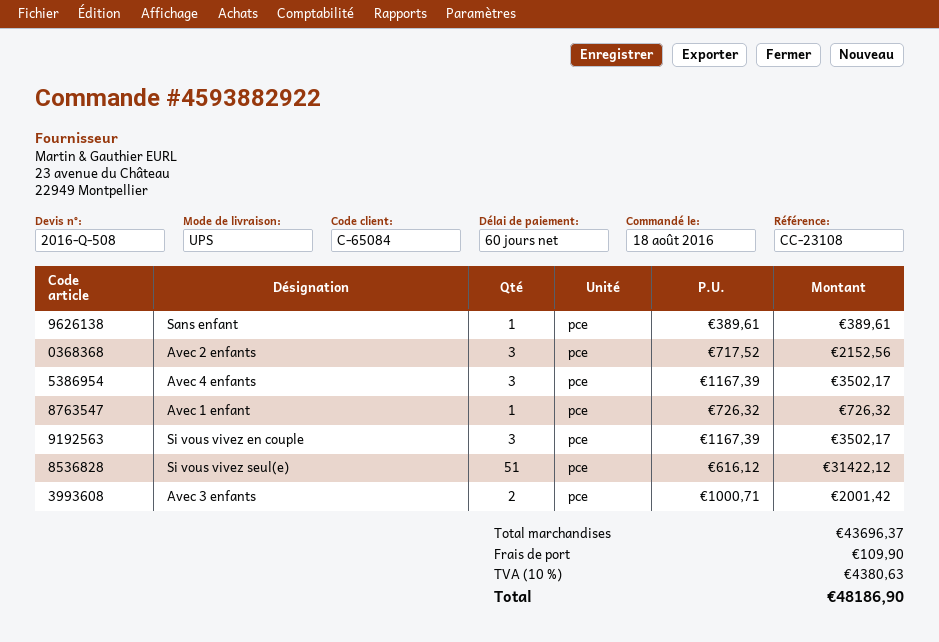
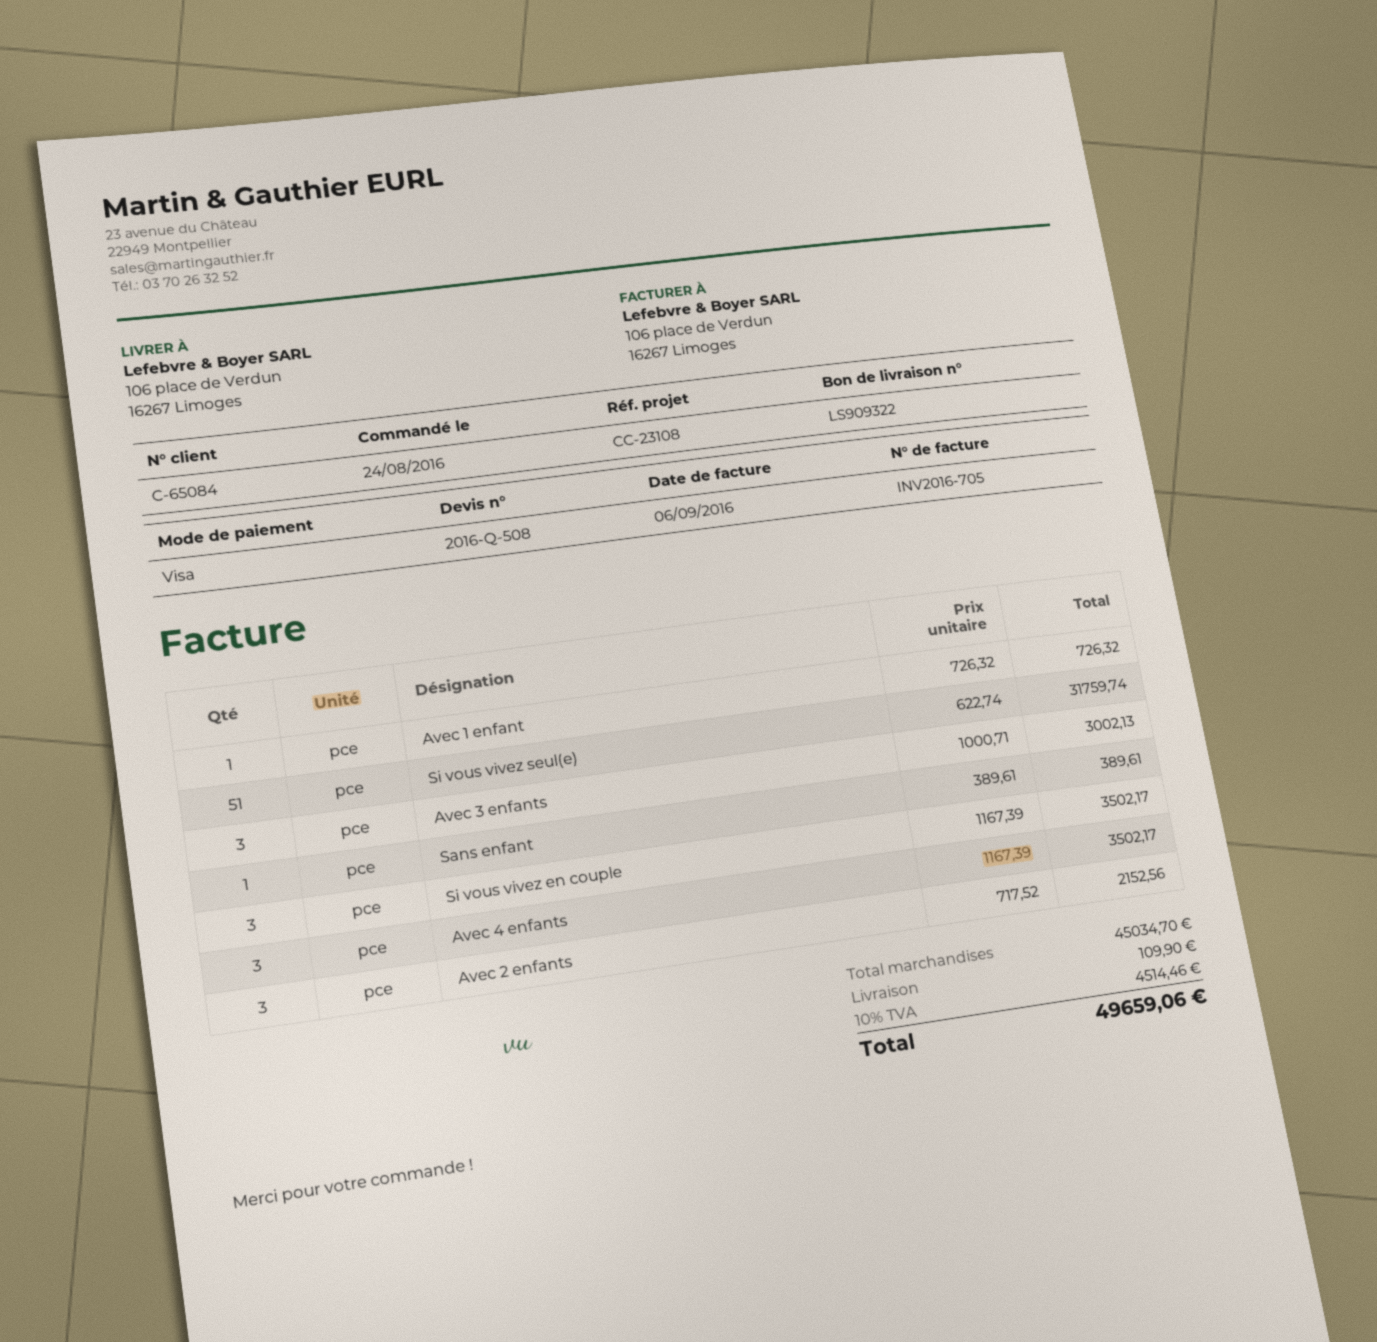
order date: 2016-08-18 -> 2016-08-24
Si vous vivez seul(e): 51 x 616.12 = 31422.12 -> 51 x 622.74 = 31759.74
Avec 3 enfants: 2 x 1000.71 = 2001.42 -> 3 x 1000.71 = 3002.13
subtotal: 43696.37 -> 45034.70
tax: 10% = 4380.63 -> 10% = 4514.46
total: 48186.90 -> 49659.06

